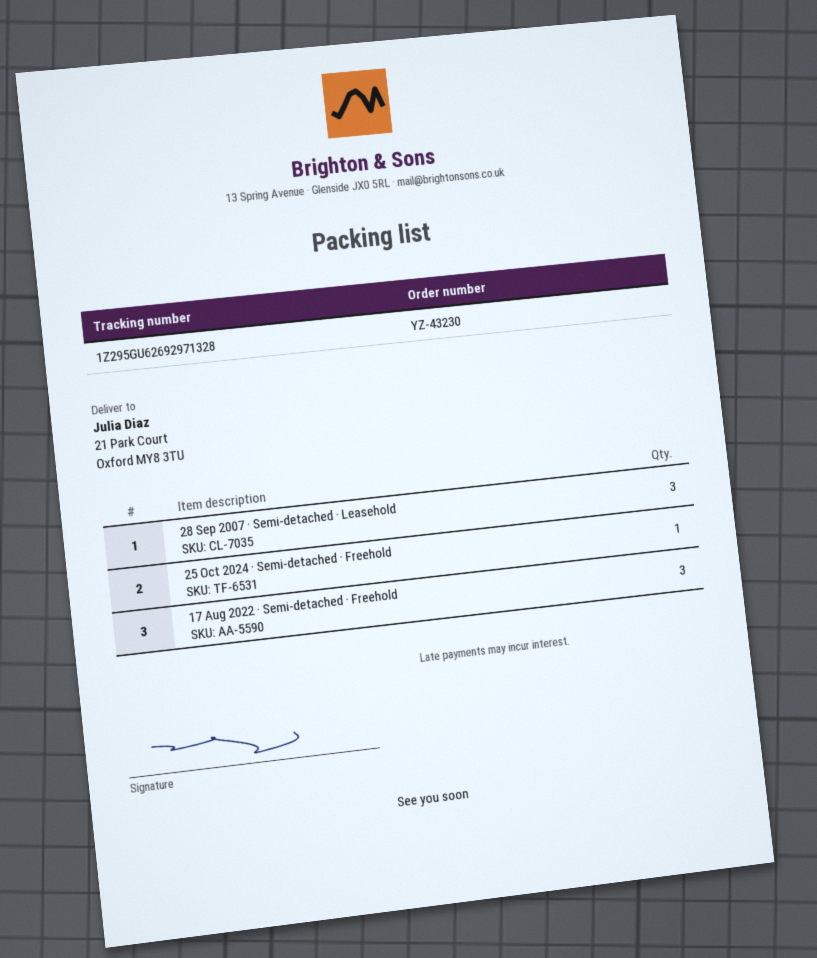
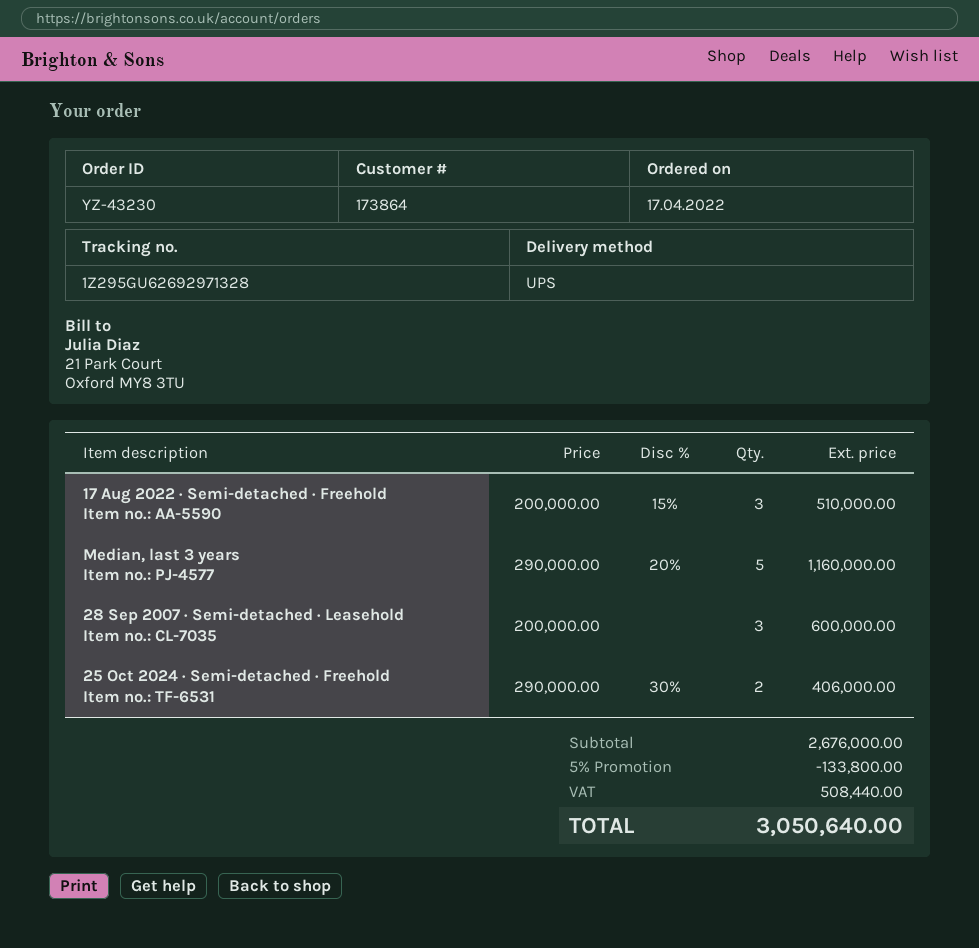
25 Oct 2024 · Semi-detached · Freehold: 1 -> 2
Median, last 3 years: none -> 5

